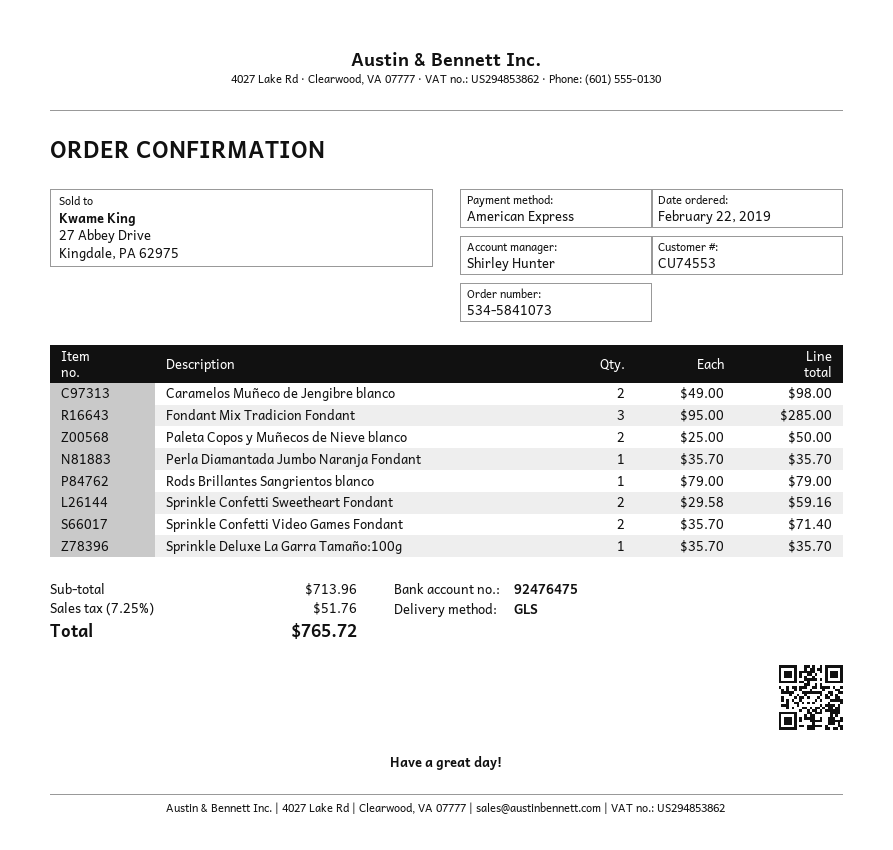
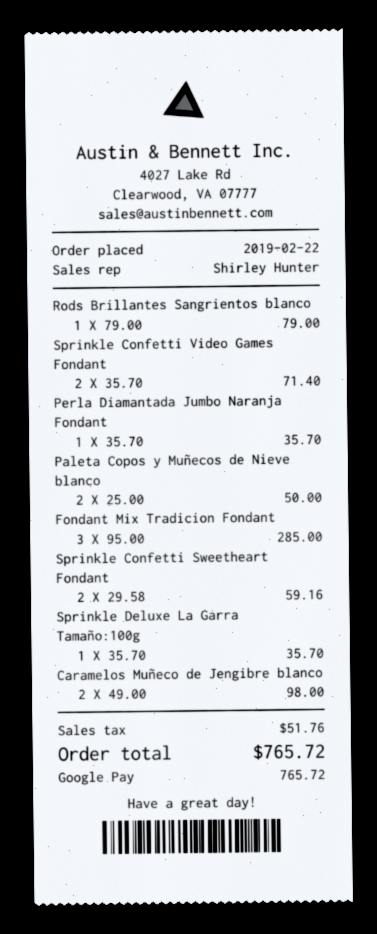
payment method: American Express -> Google Pay

